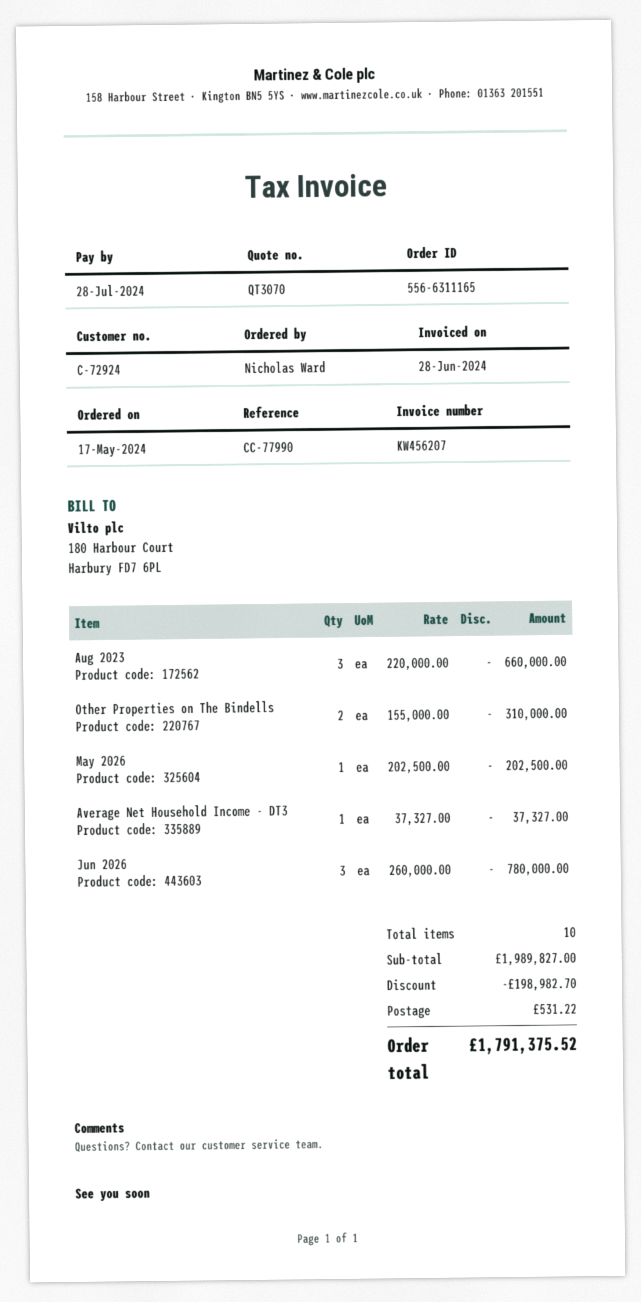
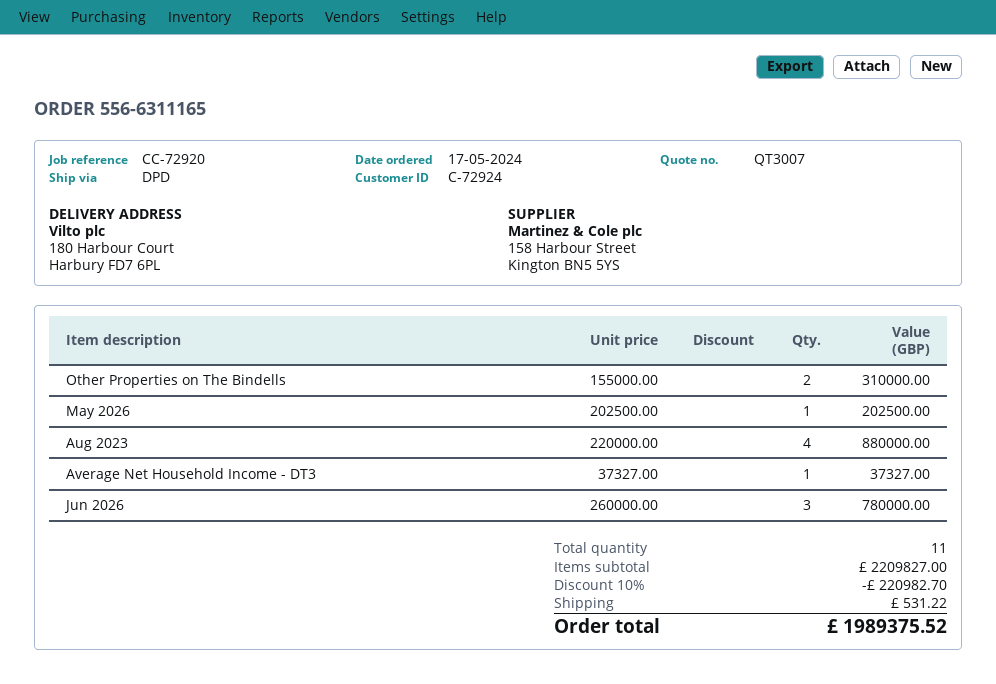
quote number: QT3070 -> QT3007
reference: CC-77990 -> CC-72920
Aug 2023: 3 x 220000.00 = 660000.00 -> 4 x 220000.00 = 880000.00
total quantity: 10 -> 11
subtotal: 1989827.00 -> 2209827.00
discount: 198982.70 -> 220982.70
total: 1791375.52 -> 1989375.52

